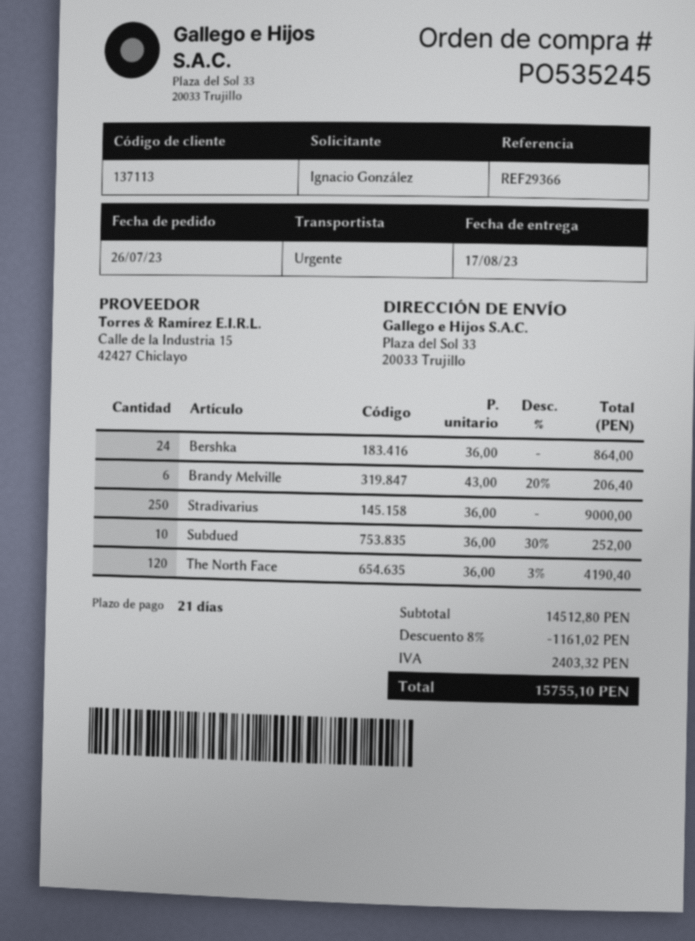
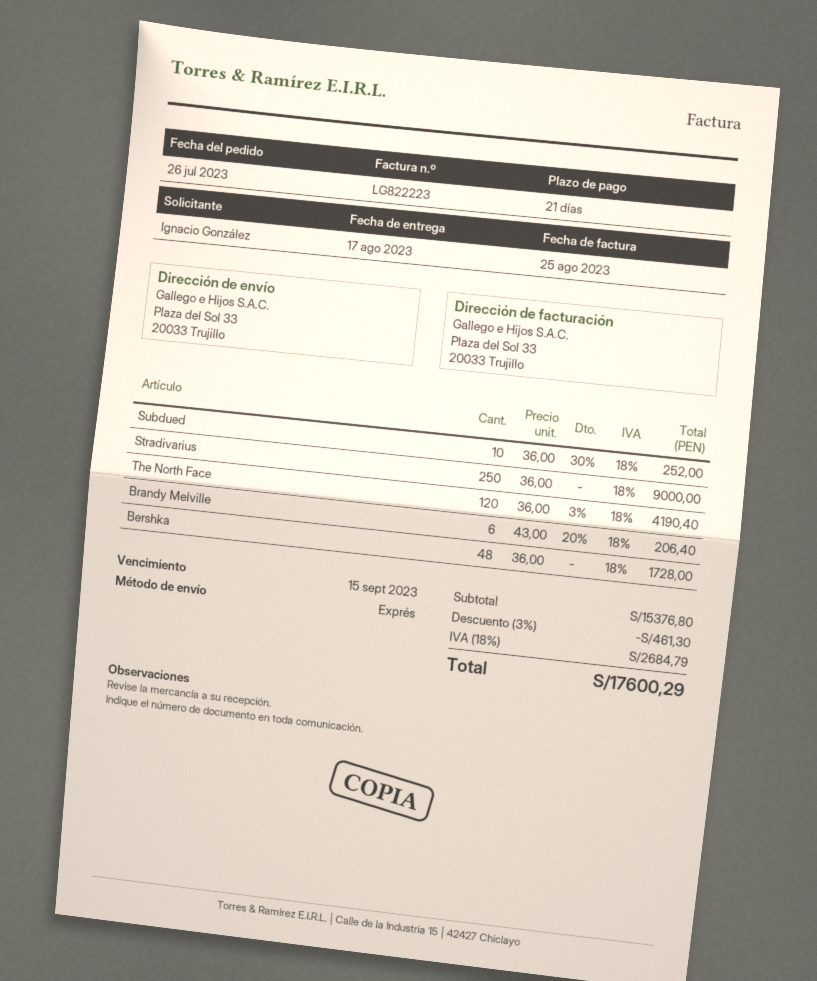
Bershka: 24 x 36.00 = 864.00 -> 48 x 36.00 = 1728.00
subtotal: 14512.80 -> 15376.80
discount: 8% = 1161.02 -> 3% = 461.30
tax: 2403.32 -> 2684.79
total: 15755.10 -> 17600.29

